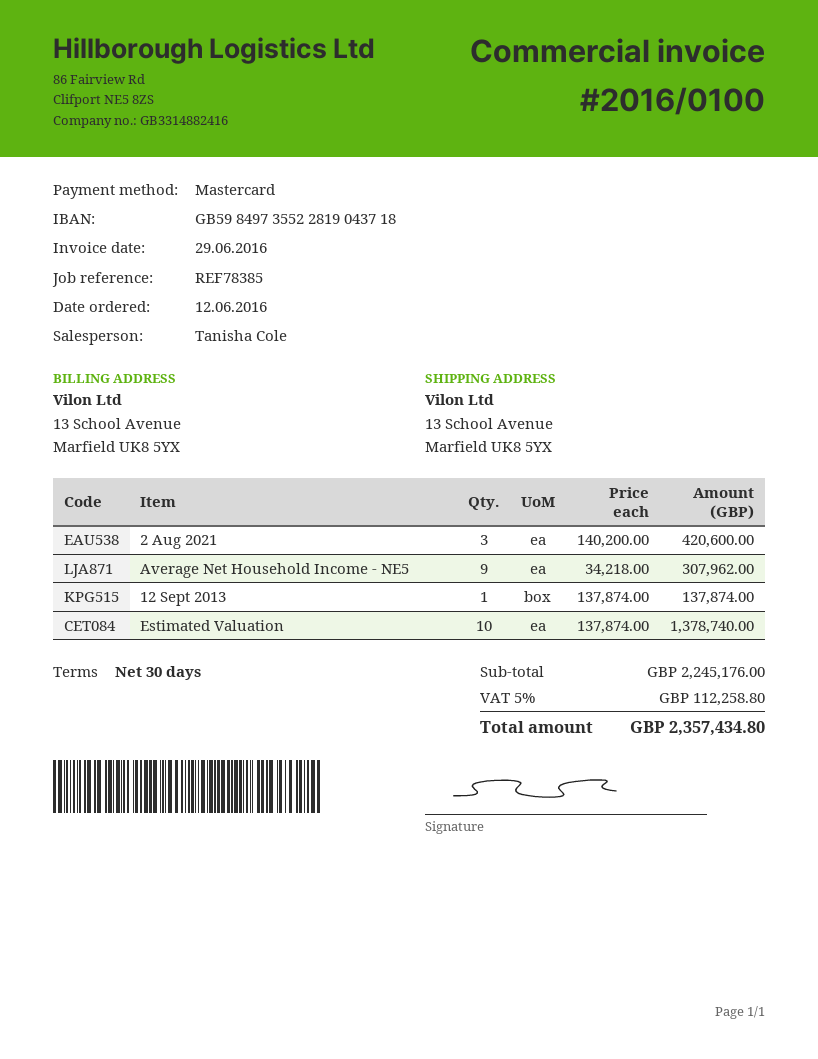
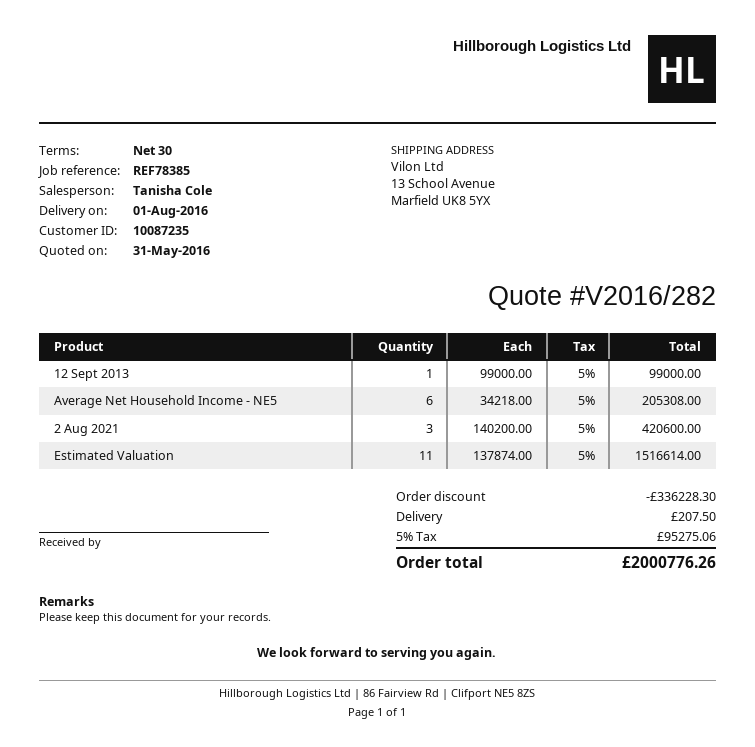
Average Net Household Income - NE5: 9 x 34218.00 = 307962.00 -> 6 x 34218.00 = 205308.00
12 Sept 2013: 1 x 137874.00 = 137874.00 -> 1 x 99000.00 = 99000.00
Estimated Valuation: 10 x 137874.00 = 1378740.00 -> 11 x 137874.00 = 1516614.00
discount: none -> 336228.30
shipping: none -> 207.50
tax: 5% = 112258.80 -> 5% = 95275.06
total: 2357434.80 -> 2000776.26

